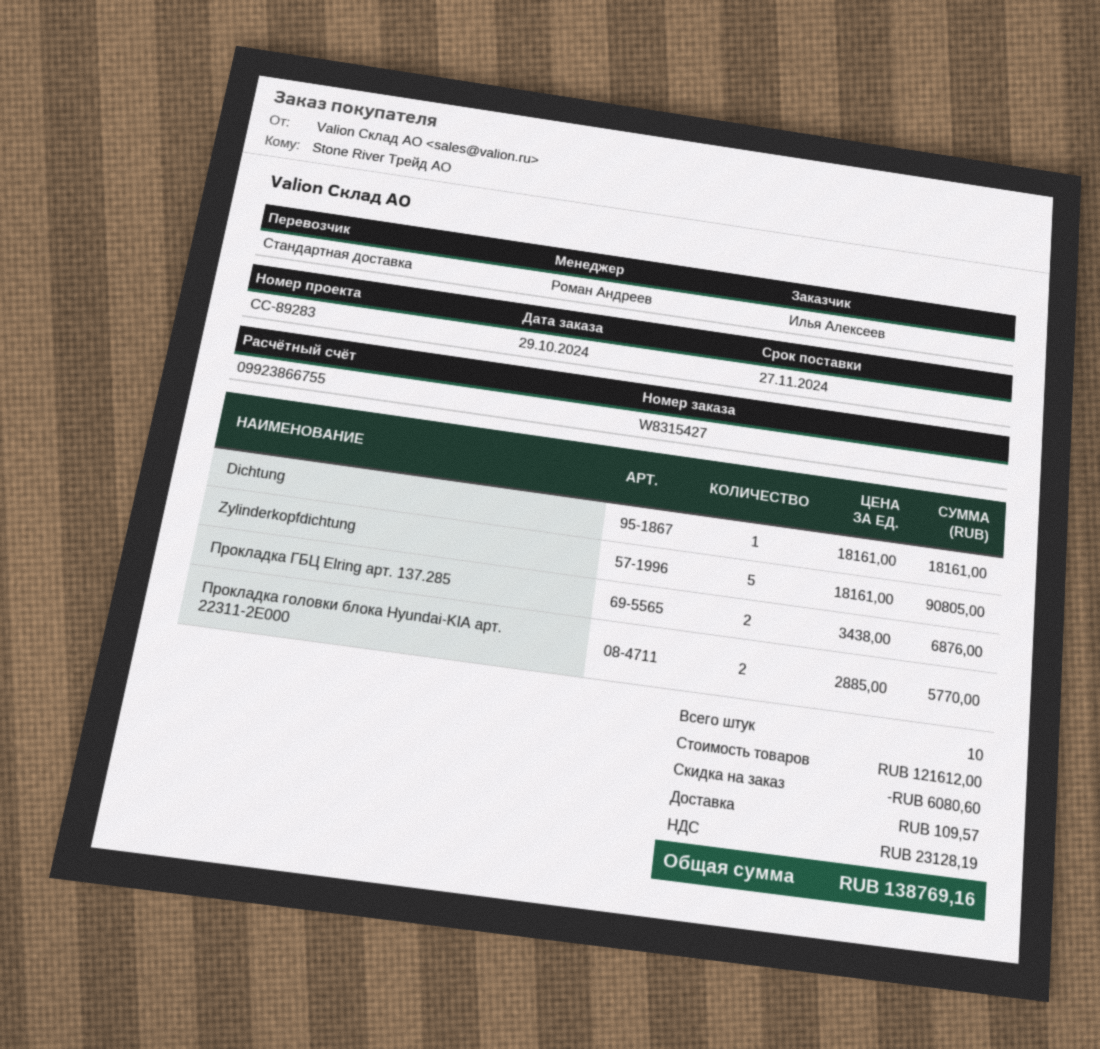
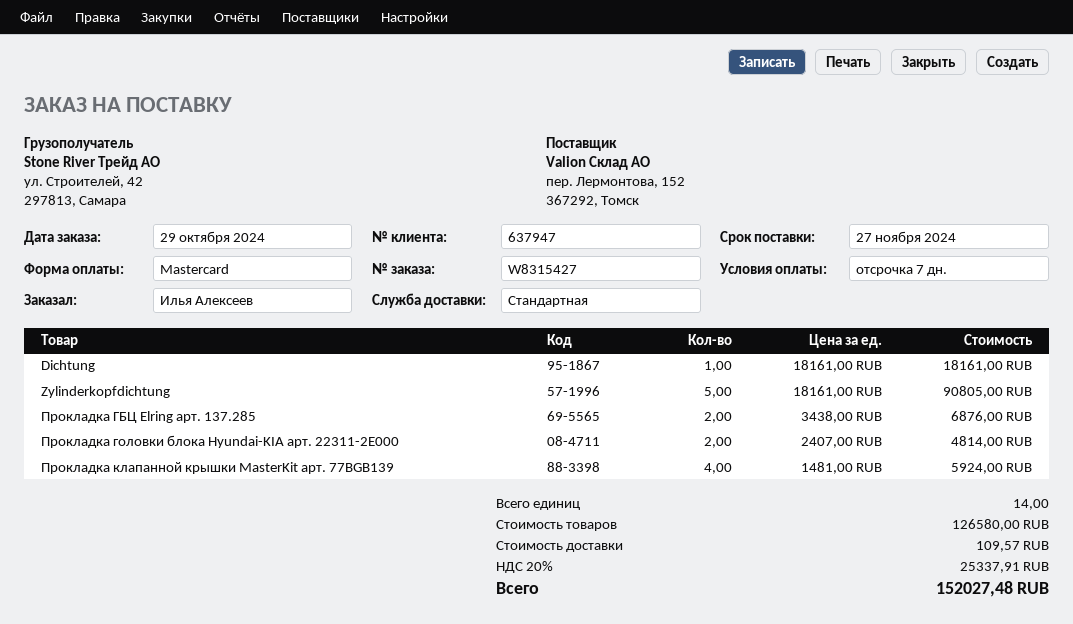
Прокладка головки блока Hyundai-KIA арт. 22311-2E000: 2 x 2885.00 = 5770.00 -> 2 x 2407.00 = 4814.00
Прокладка клапанной крышки MasterKit арт. 77BGB139: none -> 4 x 1481.00 = 5924.00
total quantity: 10 -> 14
subtotal: 121612.00 -> 126580.00
discount: 6080.60 -> none
tax: 23128.19 -> 25337.91
total: 138769.16 -> 152027.48

